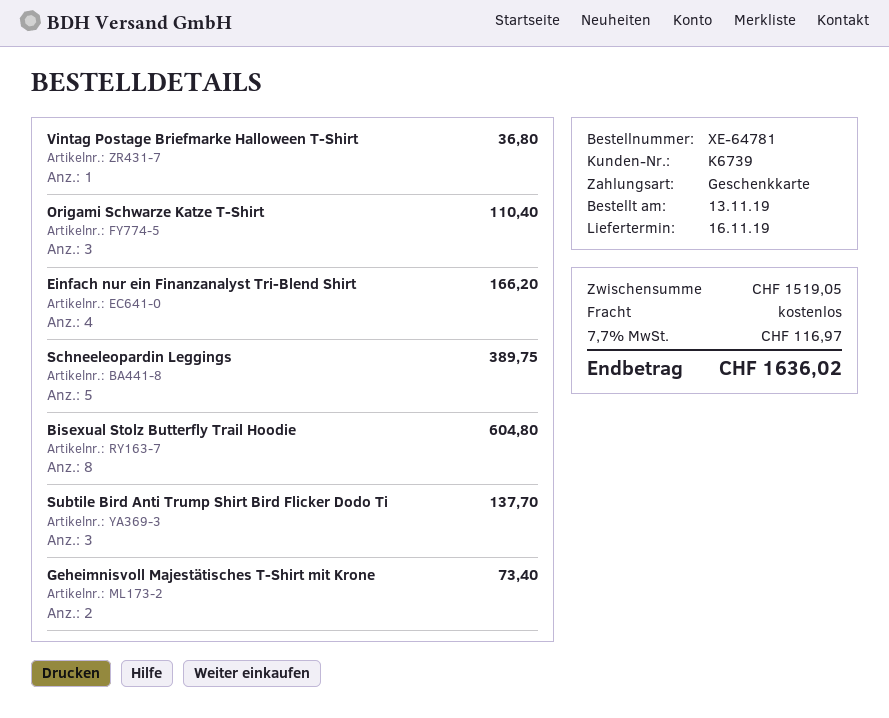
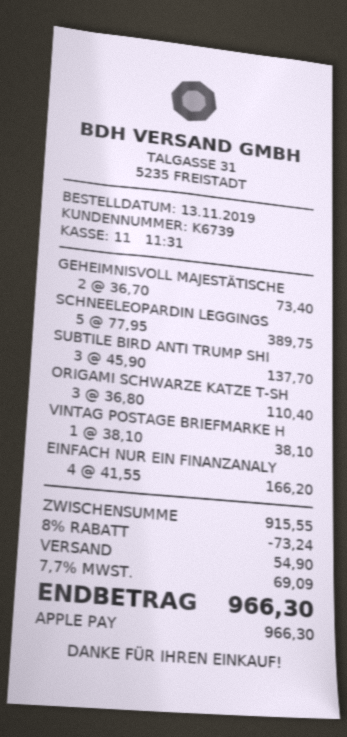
payment method: gift card -> Apple Pay
Vintag Postage Briefmarke Halloween T-Shirt: 1 for 36.80 -> 1 for 38.10
Bisexual Stolz Butterfly Trail Hoodie: 8 for 604.80 -> none
subtotal: 1519.05 -> 915.55
discount: none -> 8% = 73.24
shipping: 0.00 -> 54.90
tax: 7.7% = 116.97 -> 7.7% = 69.09
total: 1636.02 -> 966.30

